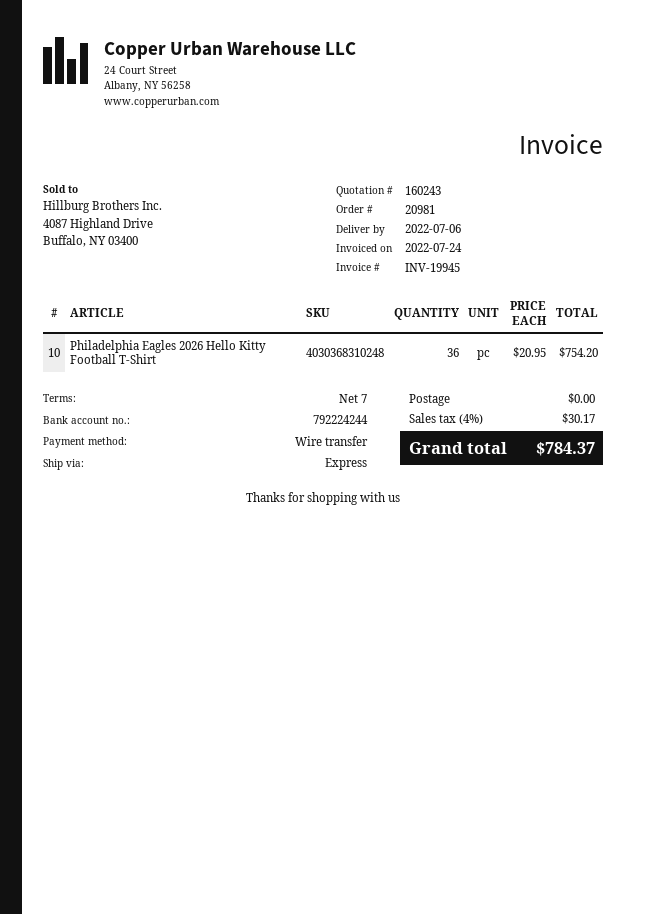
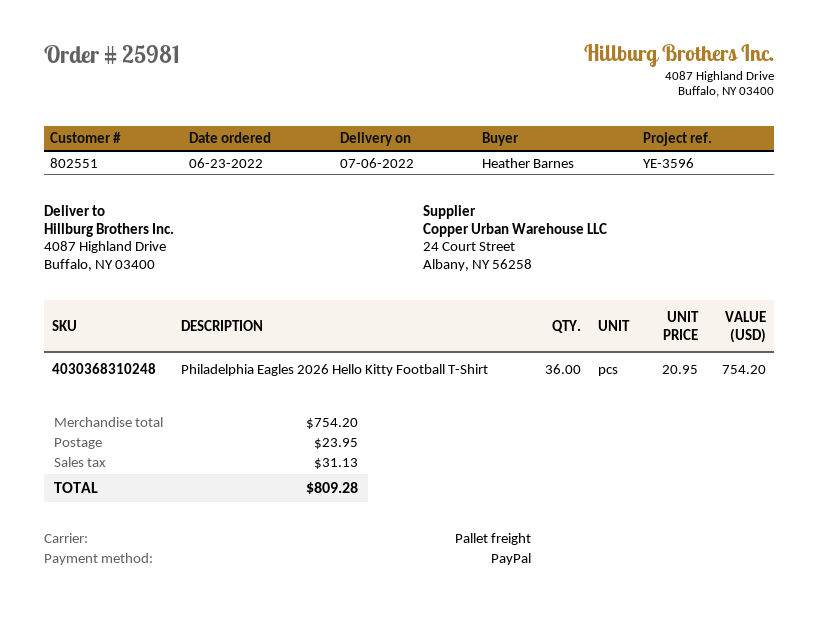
order number: 20981 -> 25981
payment method: bank transfer -> PayPal
shipping method: express -> pallet freight
shipping: 0.00 -> 23.95
tax: 30.17 -> 31.13
total: 784.37 -> 809.28

